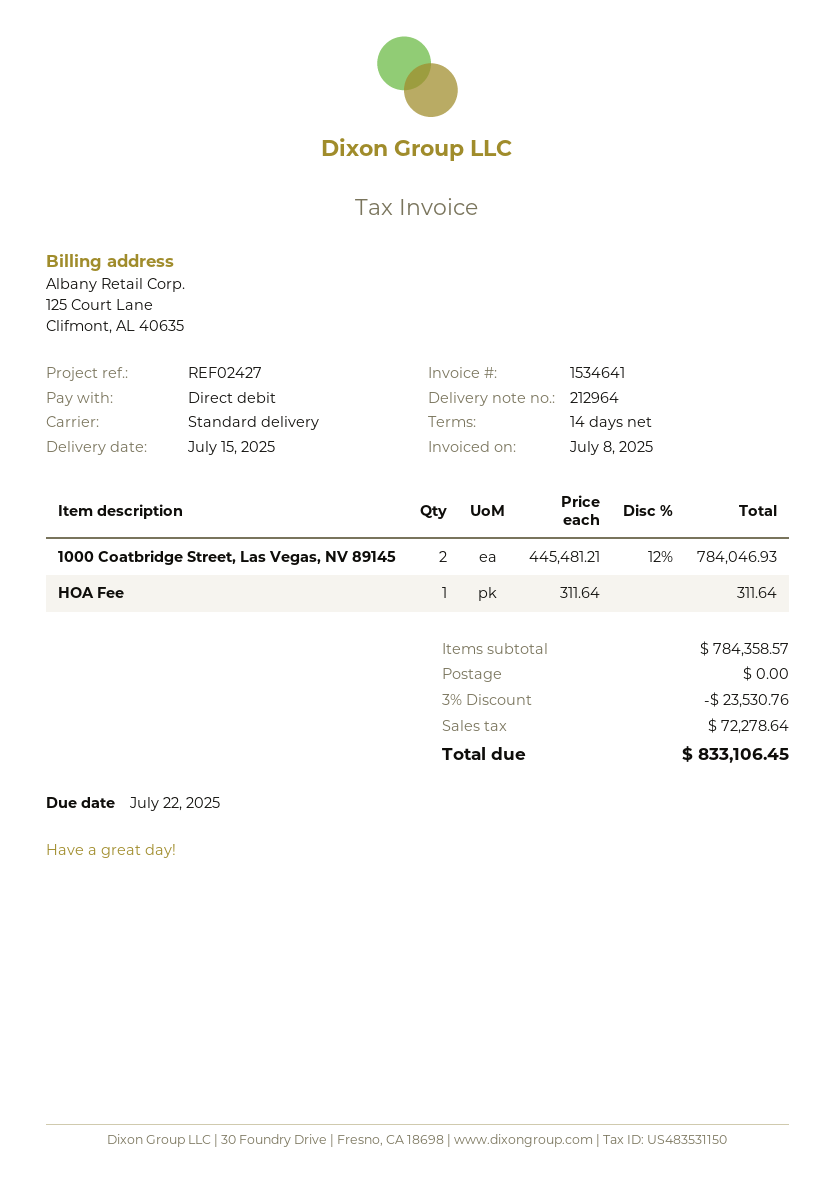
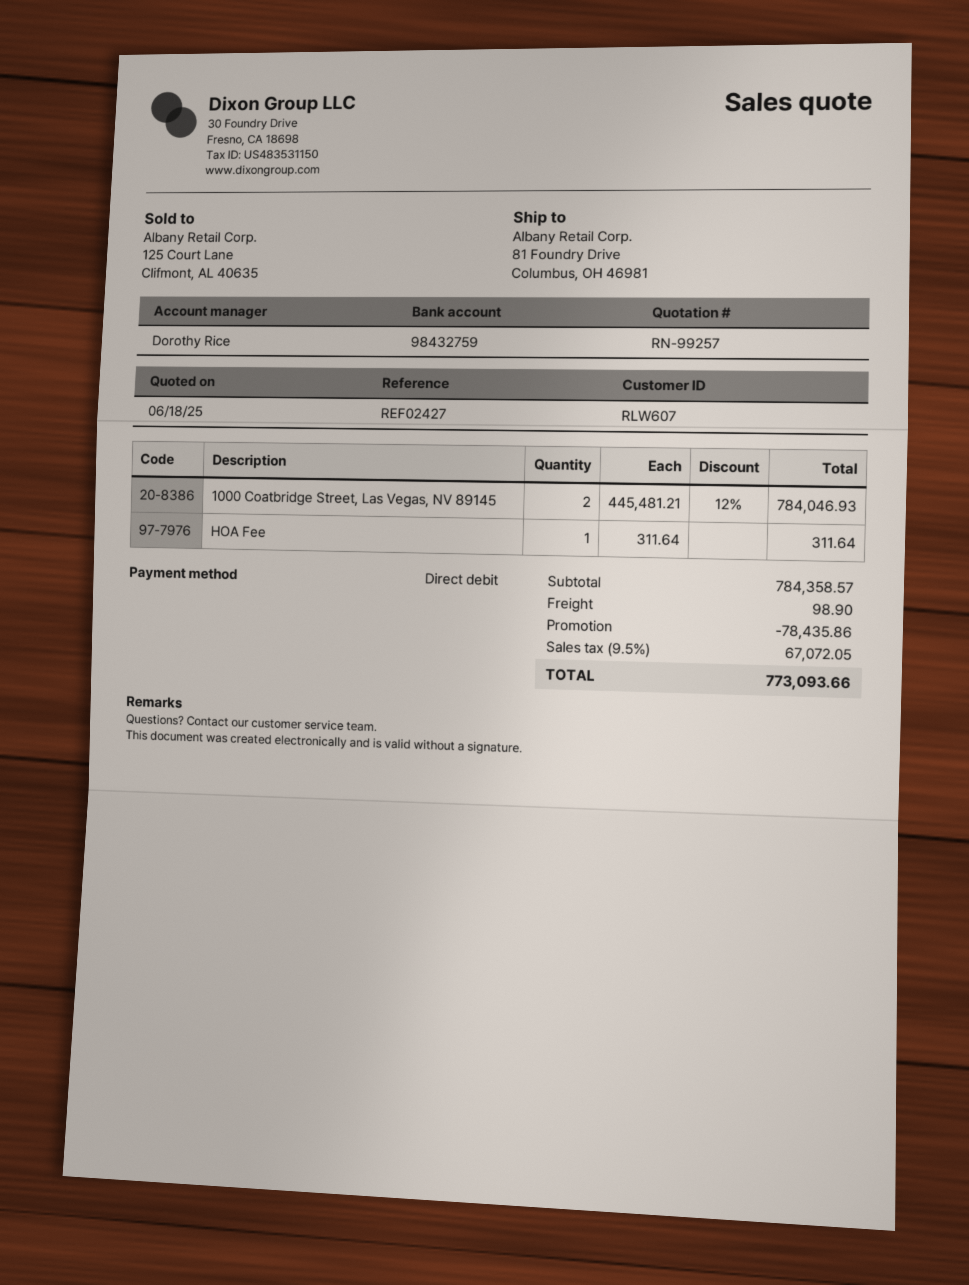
discount: 23530.76 -> 78435.86
shipping: 0.00 -> 98.90
tax: 72278.64 -> 67072.05
total: 833106.45 -> 773093.66

